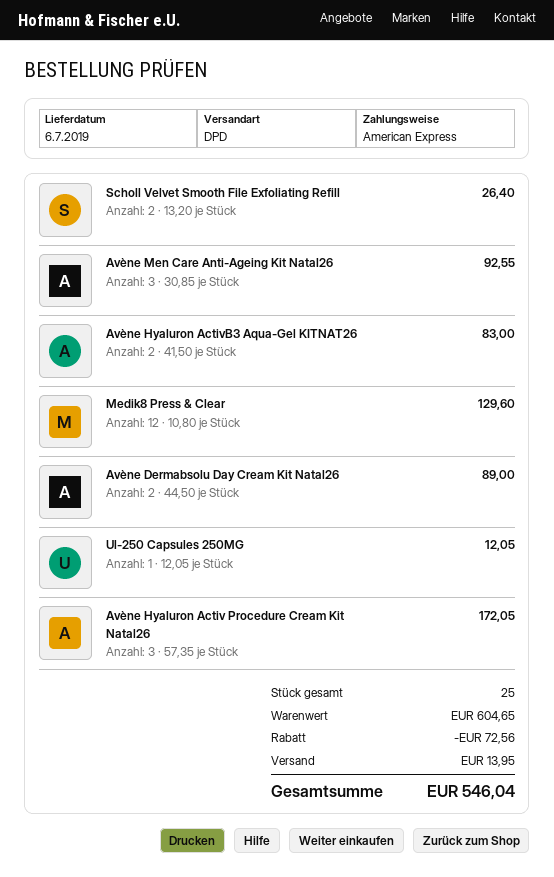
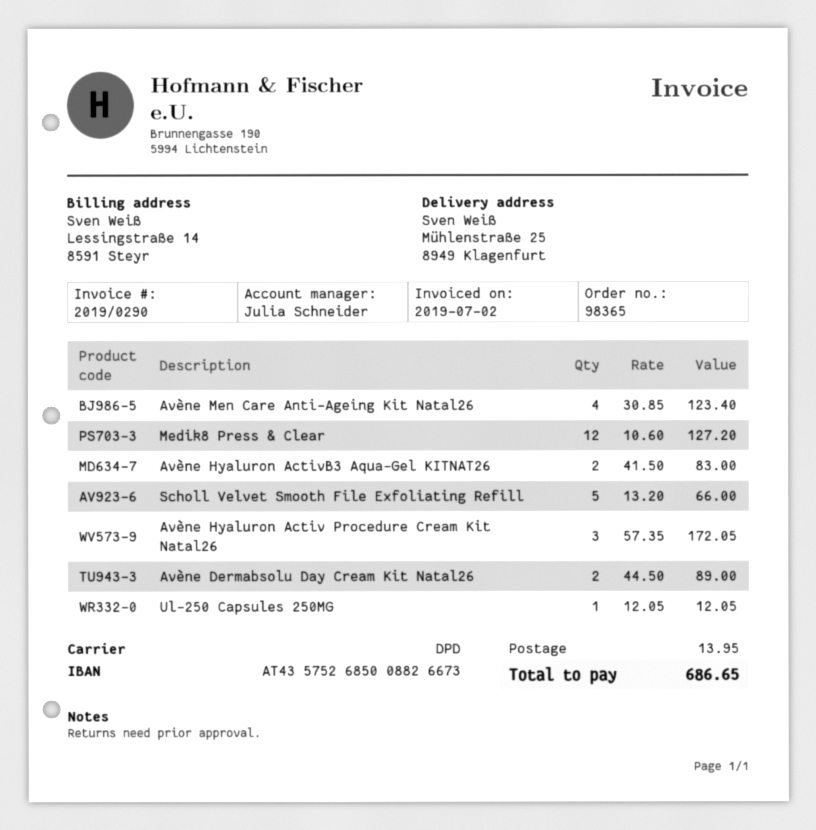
Scholl Velvet Smooth File Exfoliating Refill: 2 x 13.20 = 26.40 -> 5 x 13.20 = 66.00
Avène Men Care Anti-Ageing Kit Natal26: 3 x 30.85 = 92.55 -> 4 x 30.85 = 123.40
Medik8 Press & Clear: 12 x 10.80 = 129.60 -> 12 x 10.60 = 127.20
discount: 72.56 -> none
total: 546.04 -> 686.65

